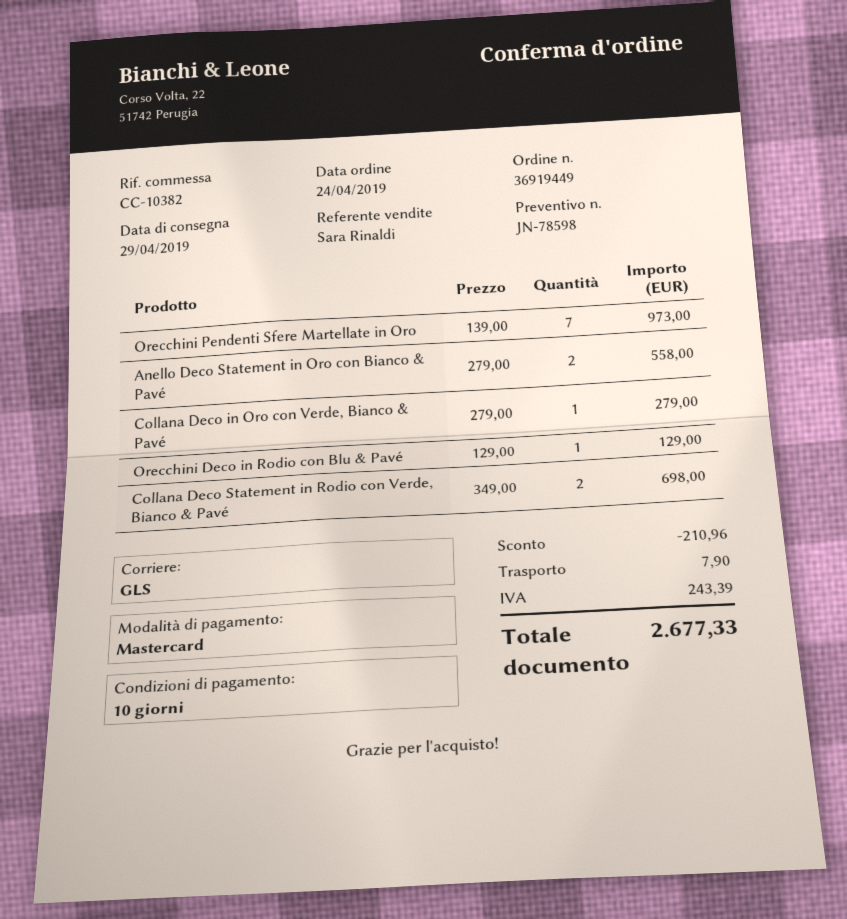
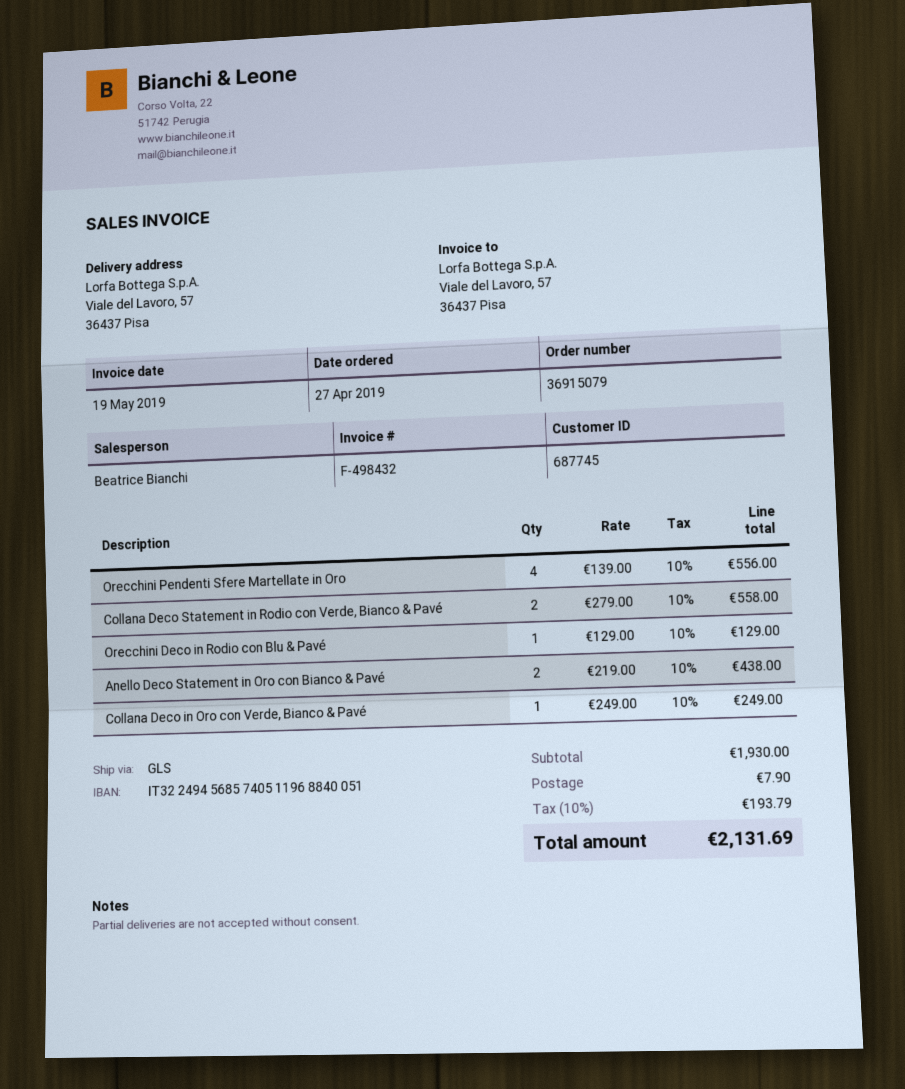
order number: 36919449 -> 36915079
order date: 2019-04-24 -> 2019-04-27
sales rep: Sara Rinaldi -> Beatrice Bianchi
Orecchini Pendenti Sfere Martellate in Oro: 7 x 139.00 = 973.00 -> 4 x 139.00 = 556.00
Anello Deco Statement in Oro con Bianco & Pavé: 2 x 279.00 = 558.00 -> 2 x 219.00 = 438.00
Collana Deco in Oro con Verde, Bianco & Pavé: 1 x 279.00 = 279.00 -> 1 x 249.00 = 249.00
Collana Deco Statement in Rodio con Verde, Bianco & Pavé: 2 x 349.00 = 698.00 -> 2 x 279.00 = 558.00
discount: 210.96 -> none
tax: 243.39 -> 193.79
total: 2677.33 -> 2131.69

